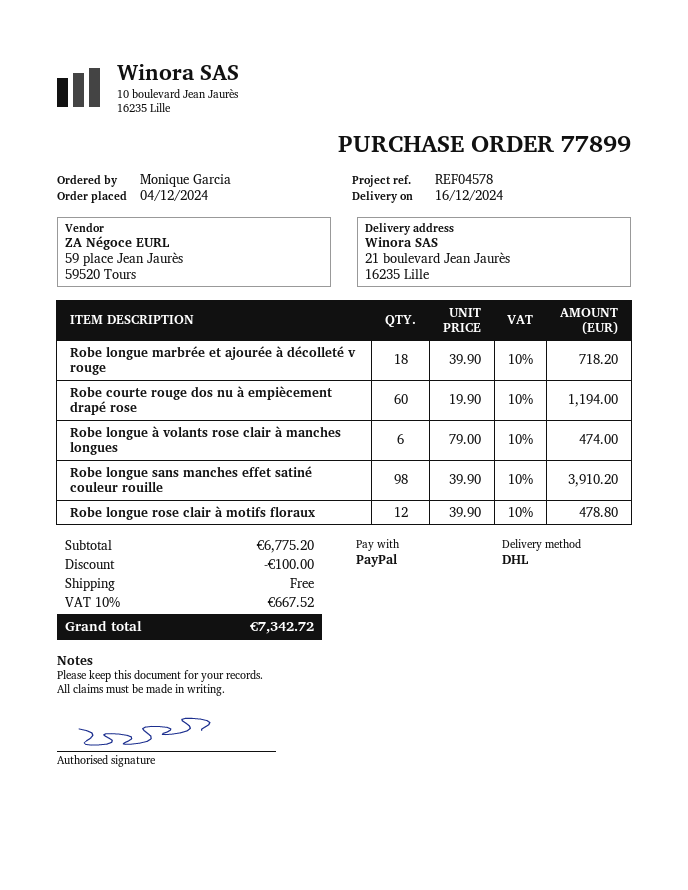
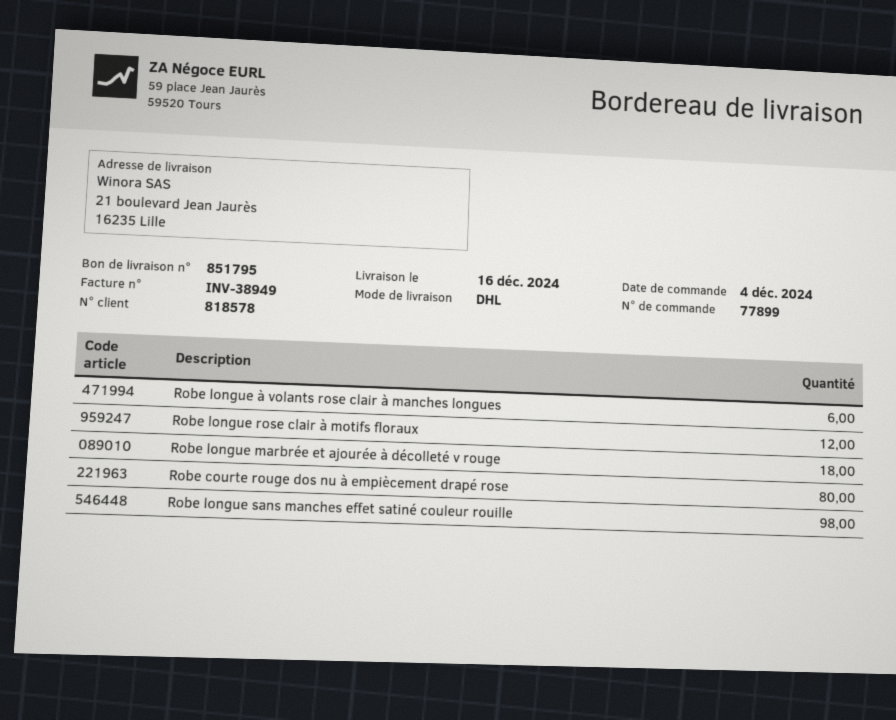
Robe courte rouge dos nu à empiècement drapé rose: 60 -> 80

